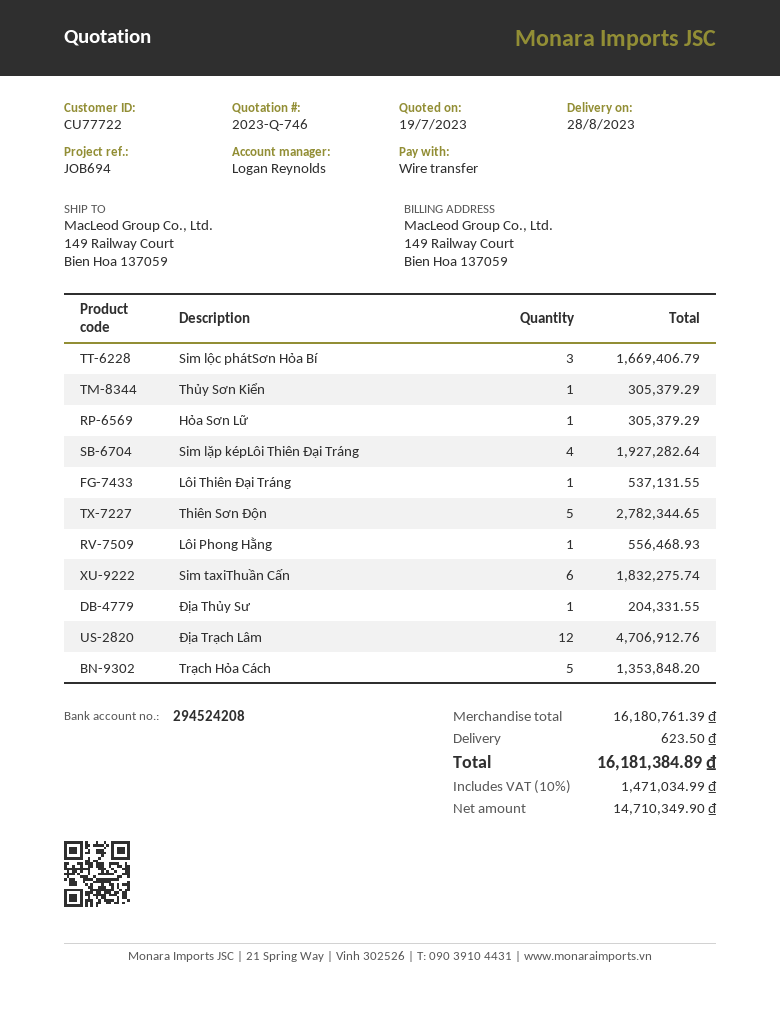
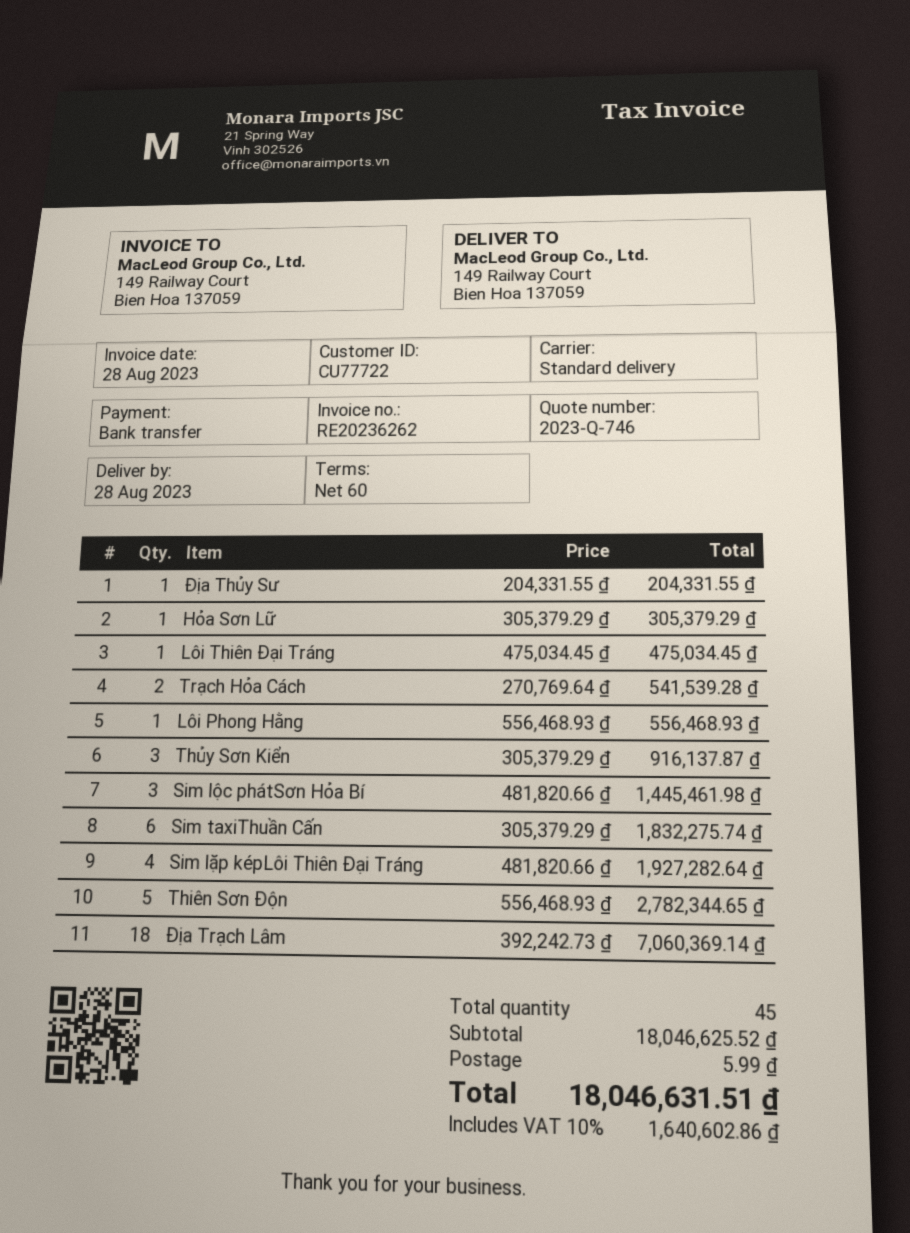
Sim lộc phátSơn Hỏa Bí: 3 for 1669406.79 -> 3 for 1445461.98
Thủy Sơn Kiển: 1 for 305379.29 -> 3 for 916137.87
Lôi Thiên Đại Tráng: 1 for 537131.55 -> 1 for 475034.45
Địa Trạch Lâm: 12 for 4706912.76 -> 18 for 7060369.14
Trạch Hỏa Cách: 5 for 1353848.20 -> 2 for 541539.28
subtotal: 16180761.39 -> 18046625.52
shipping: 623.50 -> 5.99
tax: 10% = 1471034.99 -> 10% = 1640602.86
total: 16181384.89 -> 18046631.51

